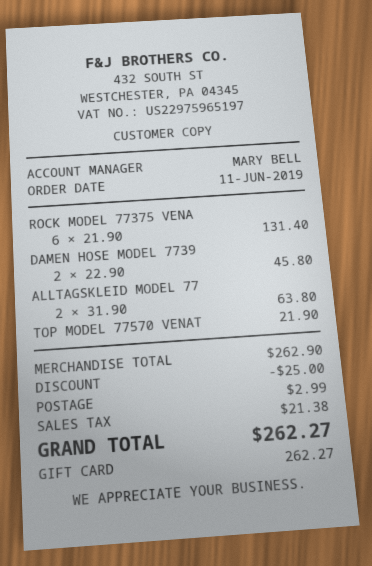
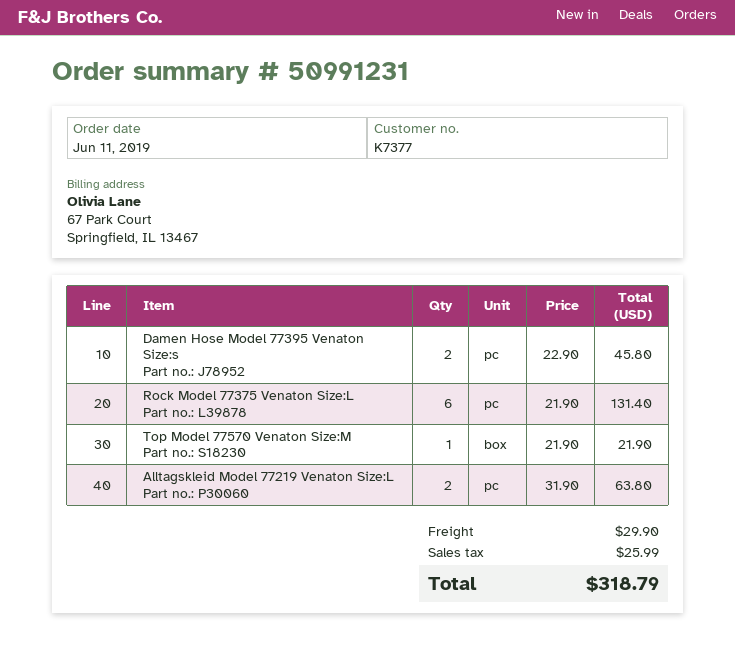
discount: 25.00 -> none
shipping: 2.99 -> 29.90
tax: 21.38 -> 25.99
total: 262.27 -> 318.79

